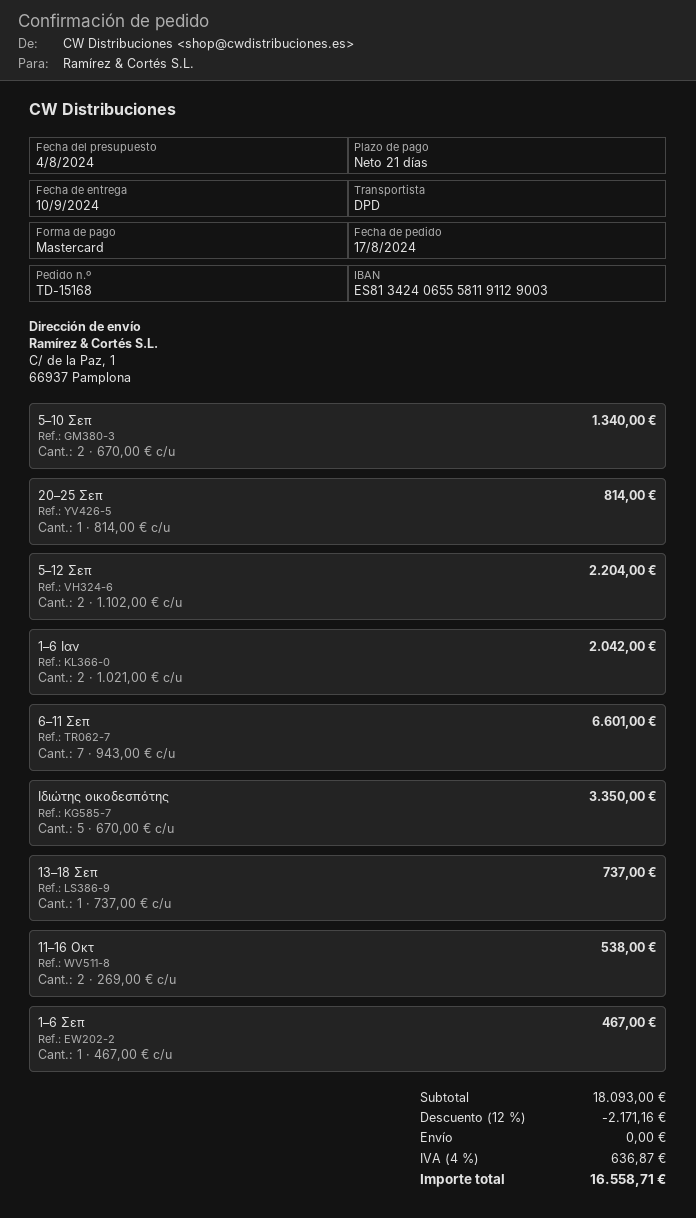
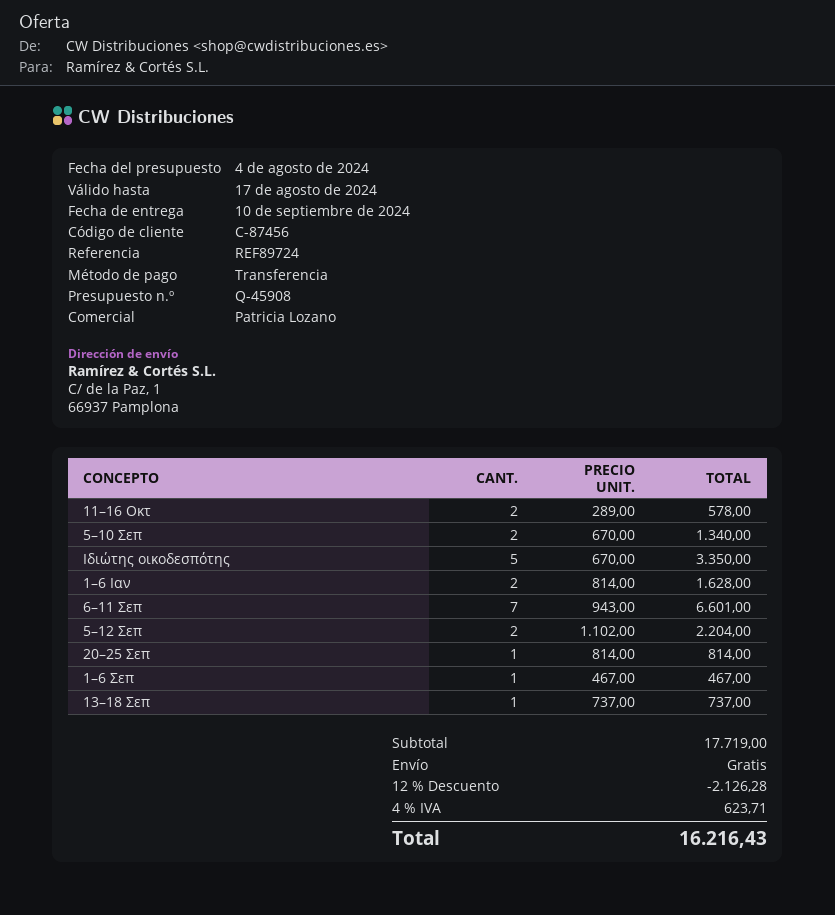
payment method: Mastercard -> bank transfer
1–6 Ιαν: 2 x 1021.00 = 2042.00 -> 2 x 814.00 = 1628.00
11–16 Οκτ: 2 x 269.00 = 538.00 -> 2 x 289.00 = 578.00
subtotal: 18093.00 -> 17719.00
discount: 12% = 2171.16 -> 12% = 2126.28
tax: 4% = 636.87 -> 4% = 623.71
total: 16558.71 -> 16216.43

